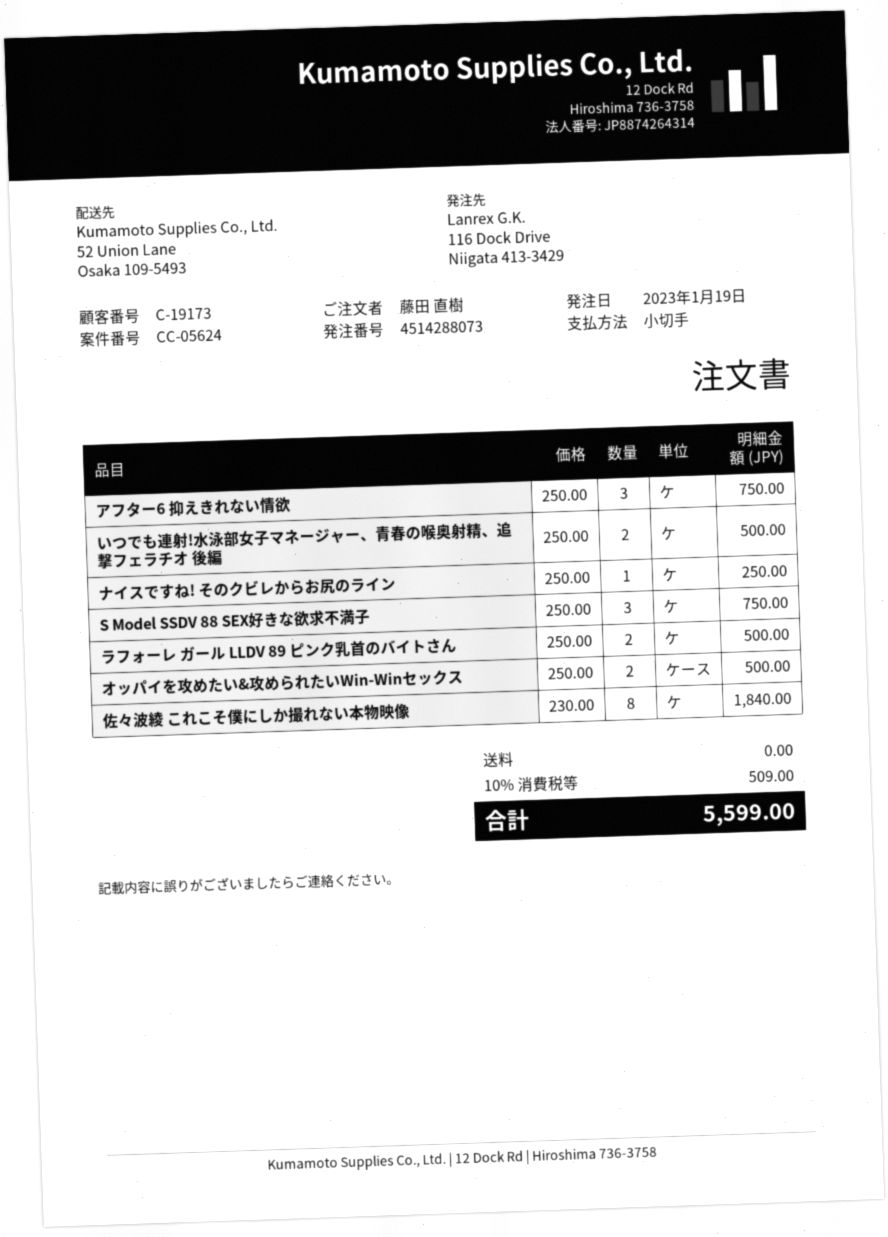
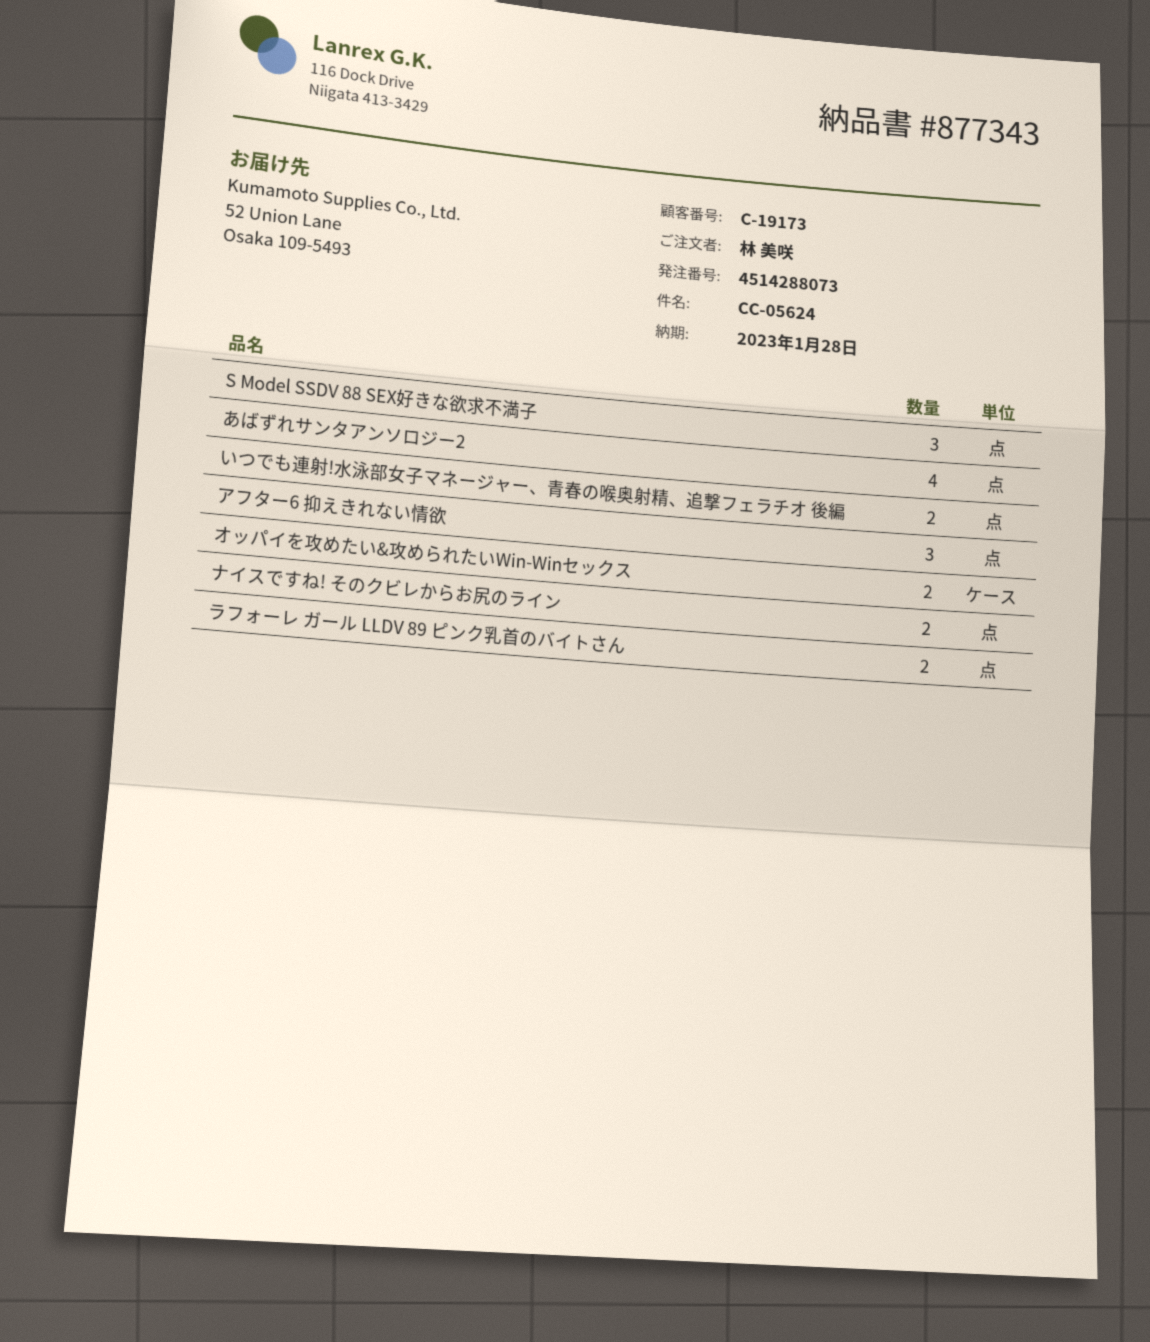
ordered by: 藤田 直樹 -> 林 美咲
ナイスですね! そのクビレからお尻のライン: 1 -> 2
佐々波綾 これこそ僕にしか撮れない本物映像: 8 -> none
あばずれサンタアンソロジー2: none -> 4

